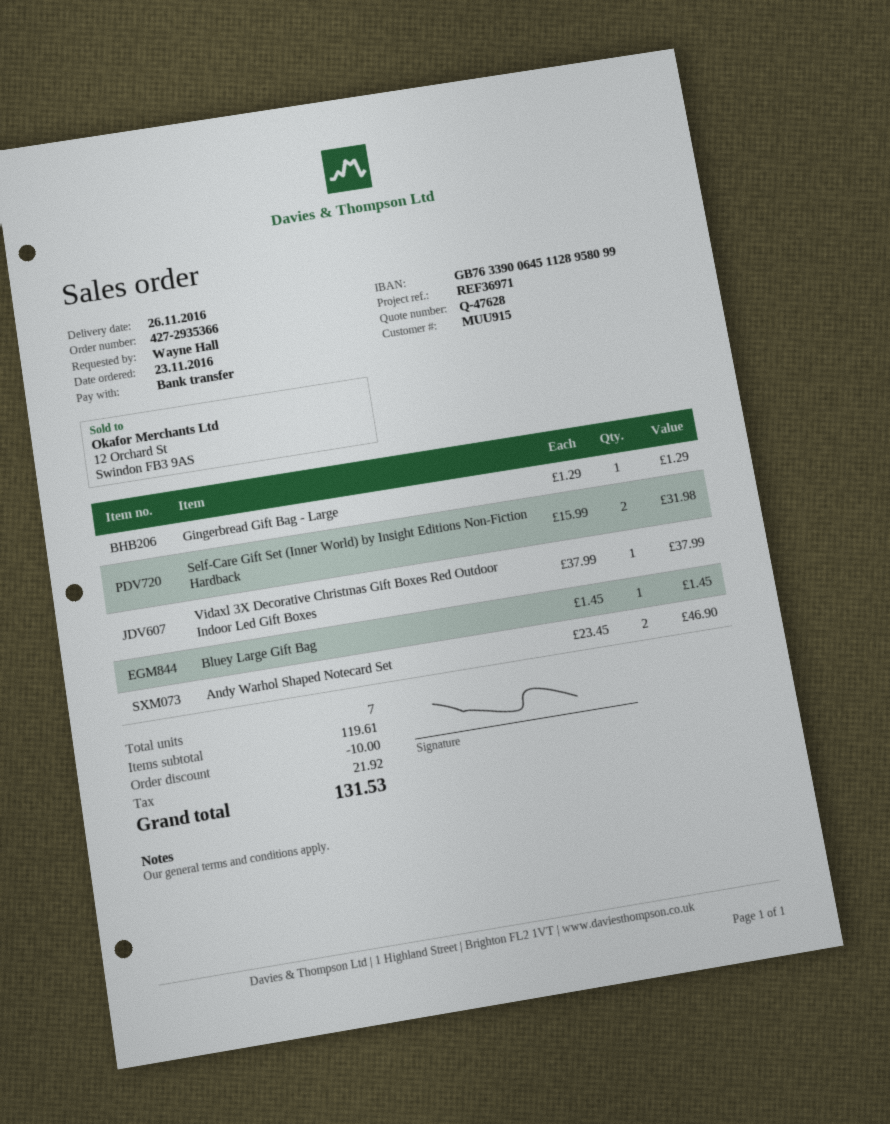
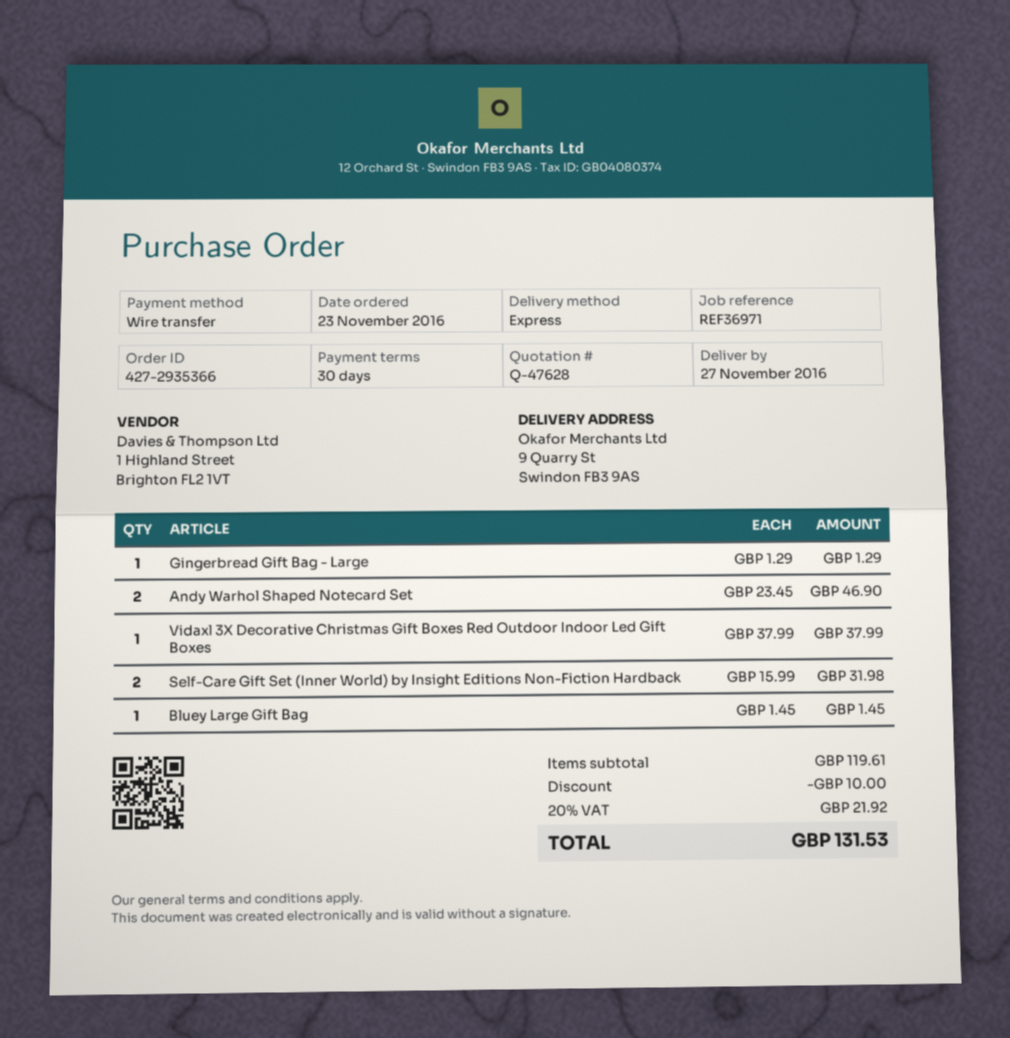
delivery date: 2016-11-26 -> 2016-11-27

